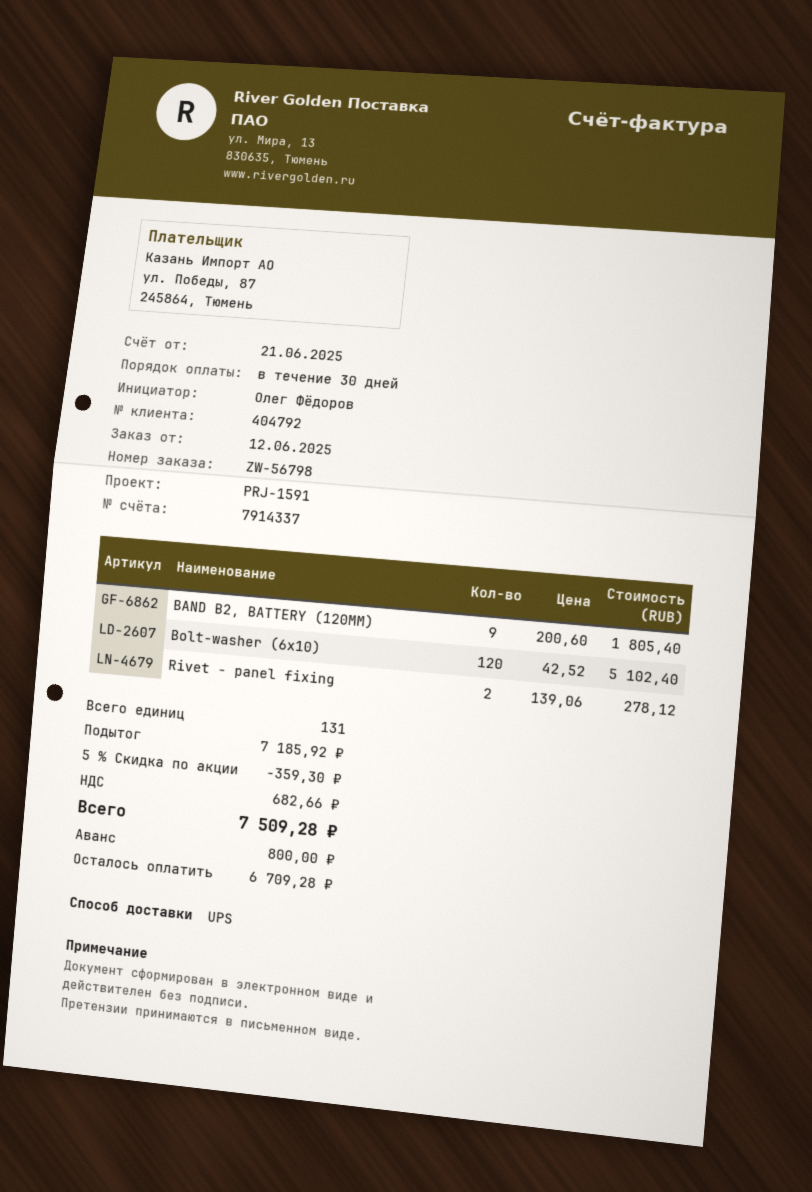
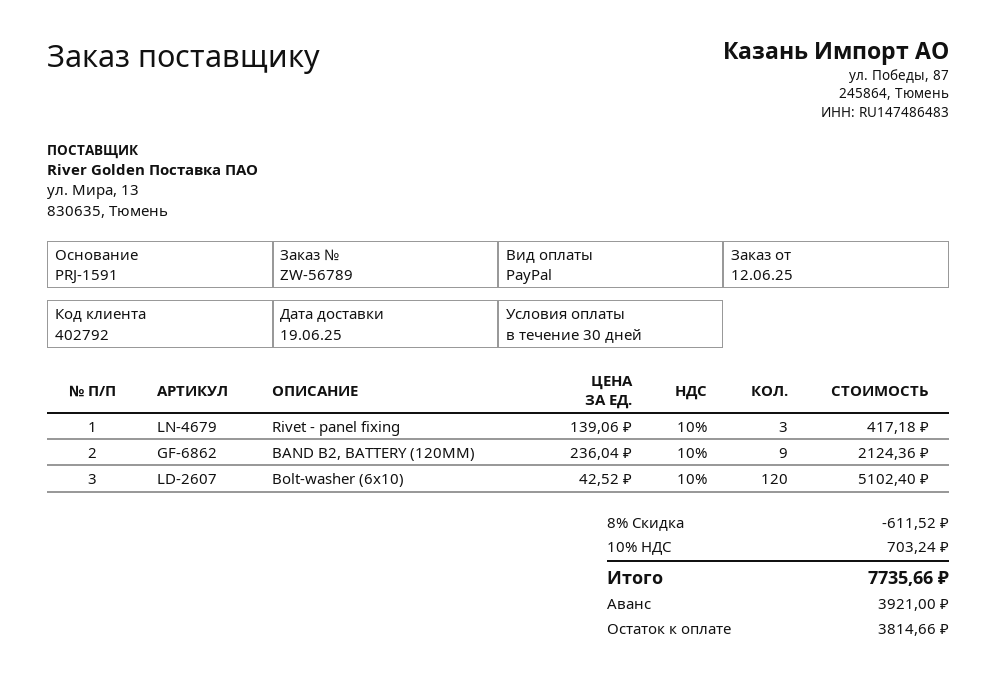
order number: ZW-56798 -> ZW-56789
customer number: 404792 -> 402792
BAND B2, BATTERY (120MM): 9 x 200.60 = 1805.40 -> 9 x 236.04 = 2124.36
Rivet - panel fixing: 2 x 139.06 = 278.12 -> 3 x 139.06 = 417.18
discount: 5% = 359.30 -> 8% = 611.52
tax: 682.66 -> 703.24
total: 7509.28 -> 7735.66
deposit: 800.00 -> 3921.00
balance: 6709.28 -> 3814.66

